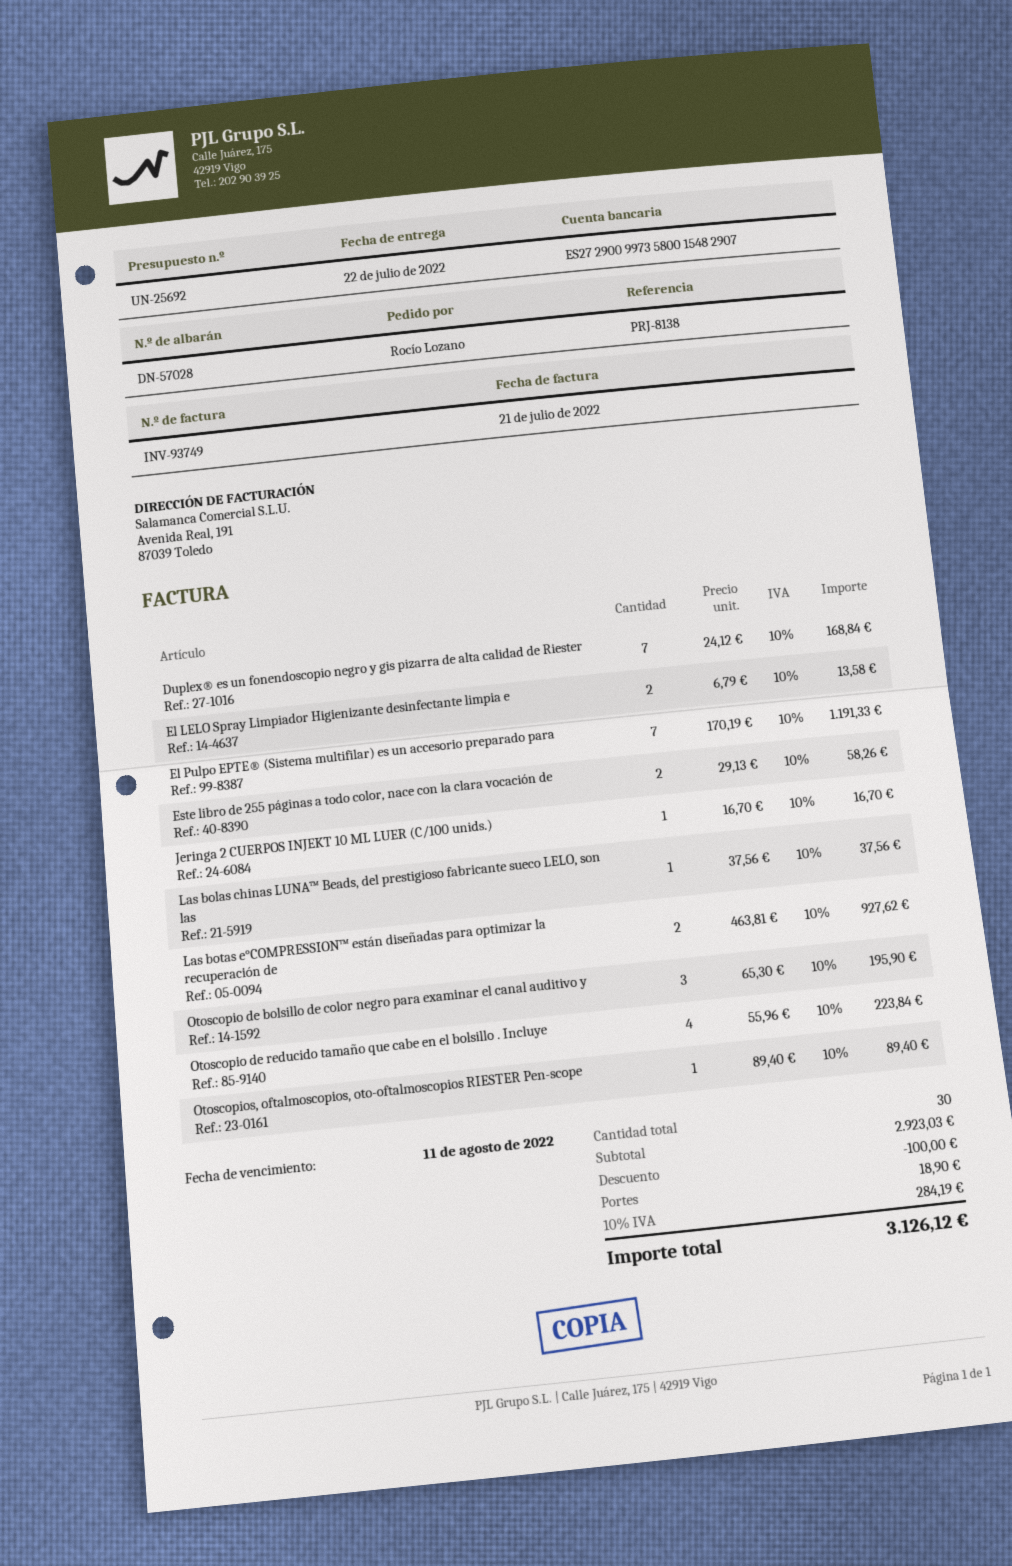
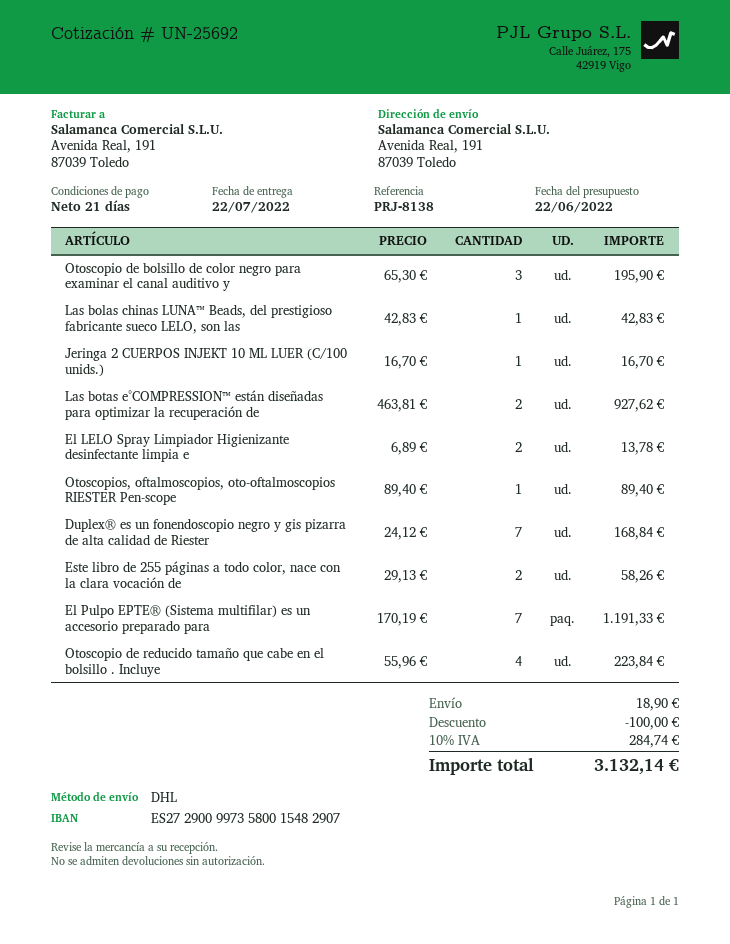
El LELO Spray Limpiador Higienizante desinfectante limpia e: 2 x 6.79 = 13.58 -> 2 x 6.89 = 13.78
Las bolas chinas LUNA™ Beads, del prestigioso fabricante sueco LELO, son las: 1 x 37.56 = 37.56 -> 1 x 42.83 = 42.83
tax: 10% = 284.19 -> 10% = 284.74
total: 3126.12 -> 3132.14

